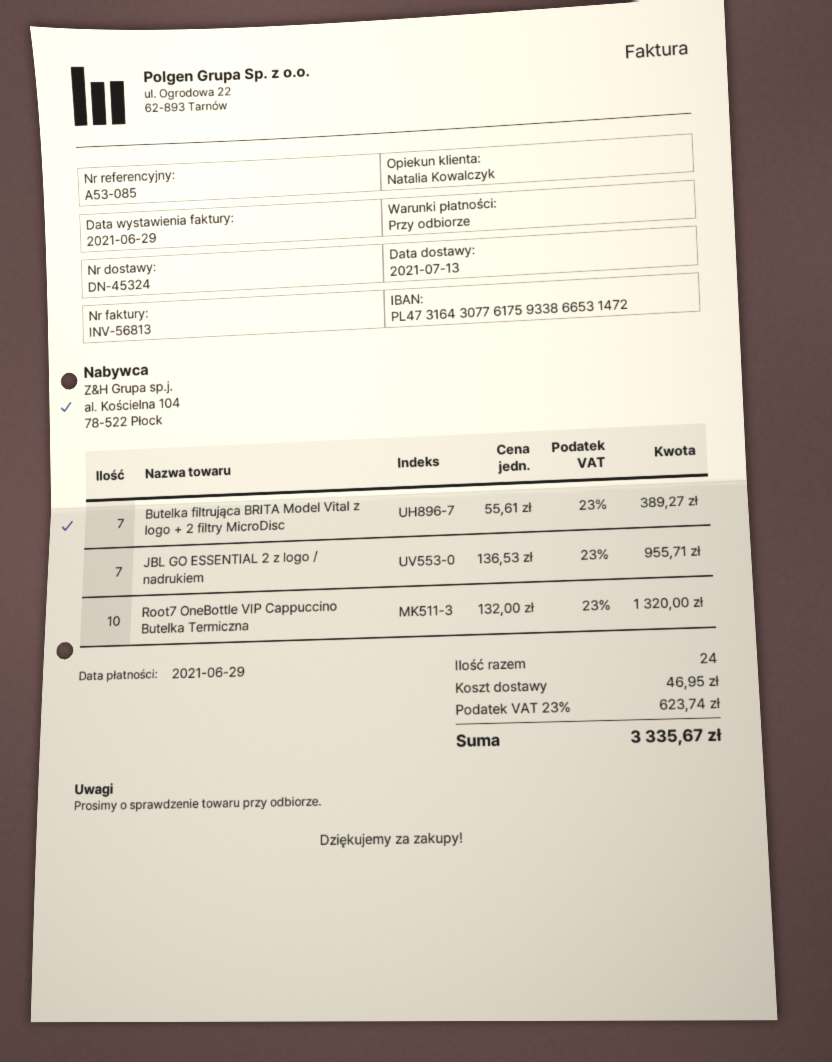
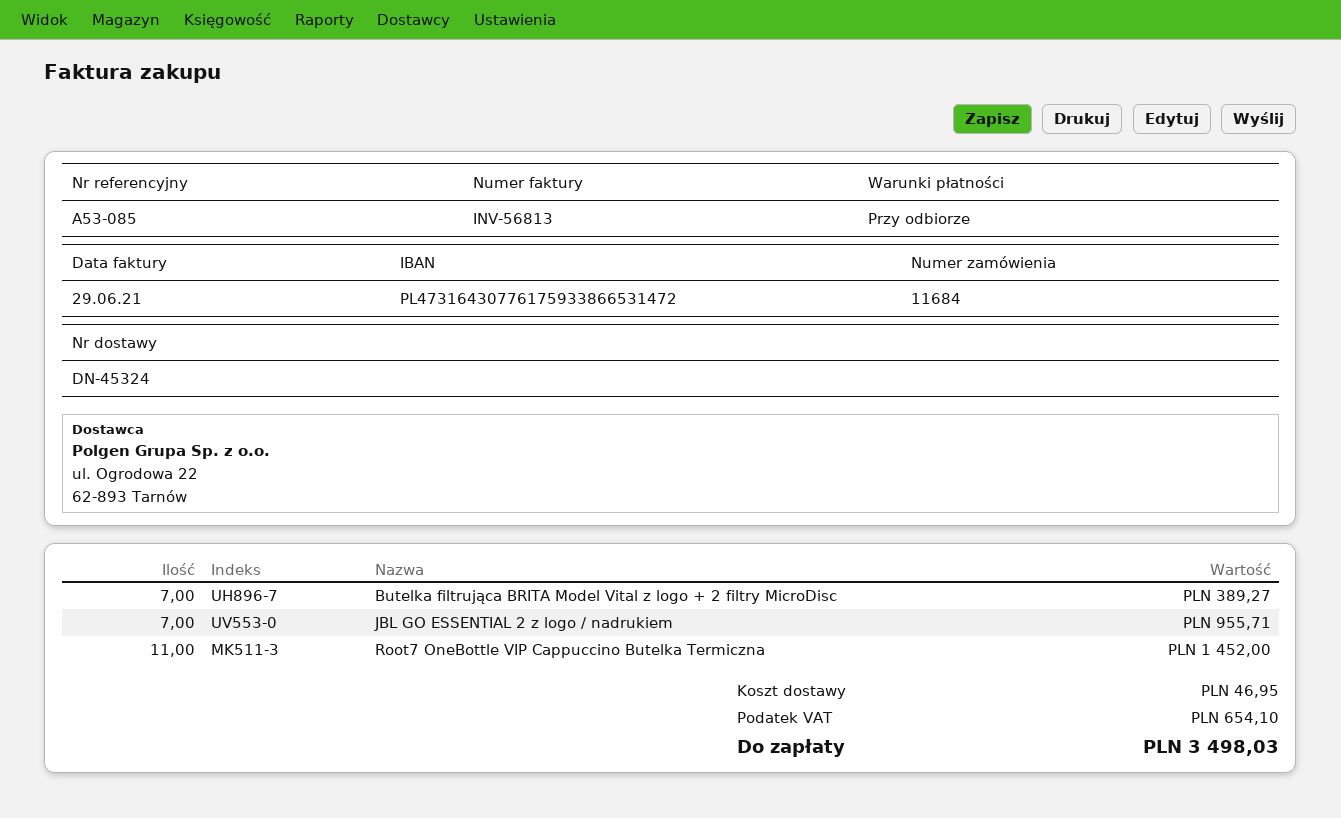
Root7 OneBottle VIP Cappuccino Butelka Termiczna: 10 for 1320.00 -> 11 for 1452.00
tax: 623.74 -> 654.10
total: 3335.67 -> 3498.03

